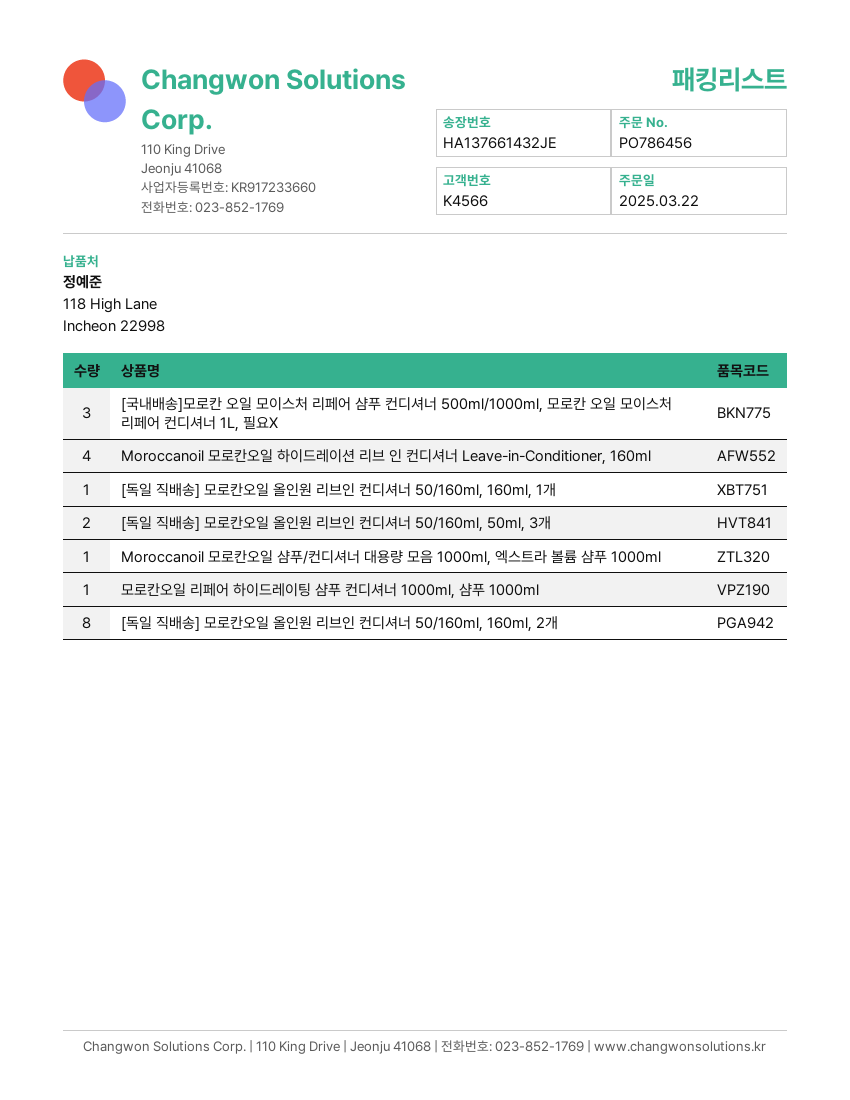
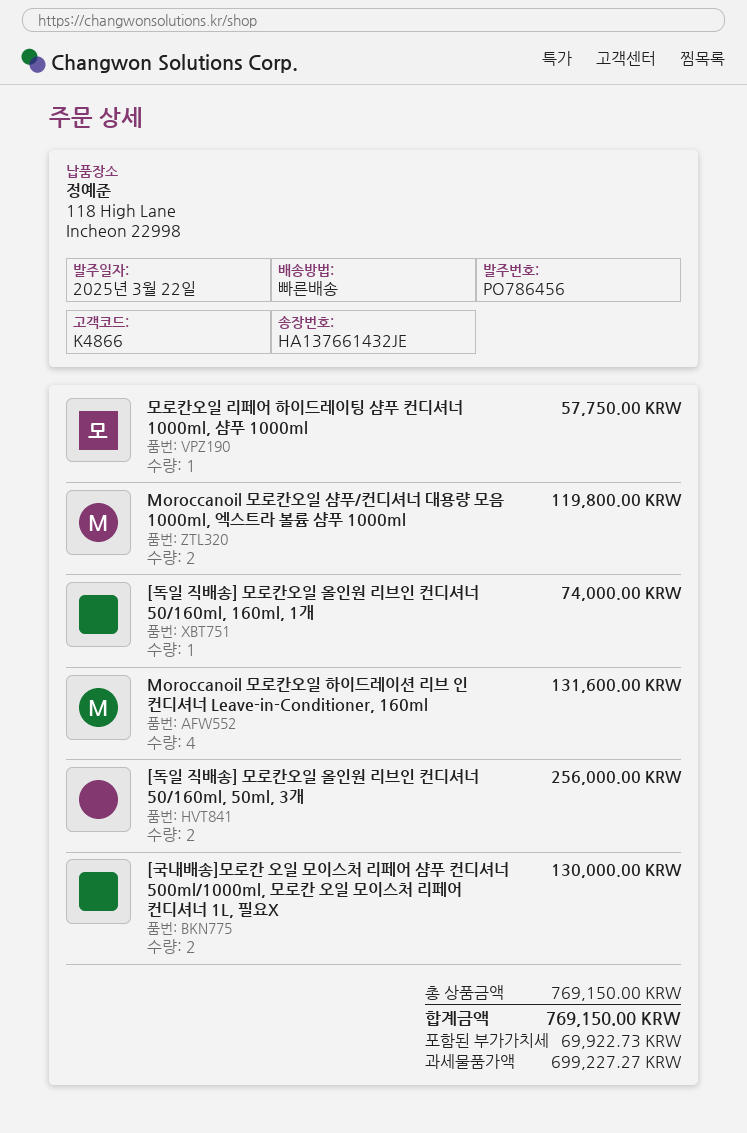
customer number: K4566 -> K4866
[국내배송]모로칸 오일 모이스처 리페어 샴푸 컨디셔너 500ml/1000ml, 모로칸 오일 모이스처 리페어 컨디셔너 1L, 필요X: 3 -> 2
Moroccanoil 모로칸오일 샴푸/컨디셔너 대용량 모음 1000ml, 엑스트라 볼륨 샴푸 1000ml: 1 -> 2
[독일 직배송] 모로칸오일 올인원 리브인 컨디셔너 50/160ml, 160ml, 2개: 8 -> none

